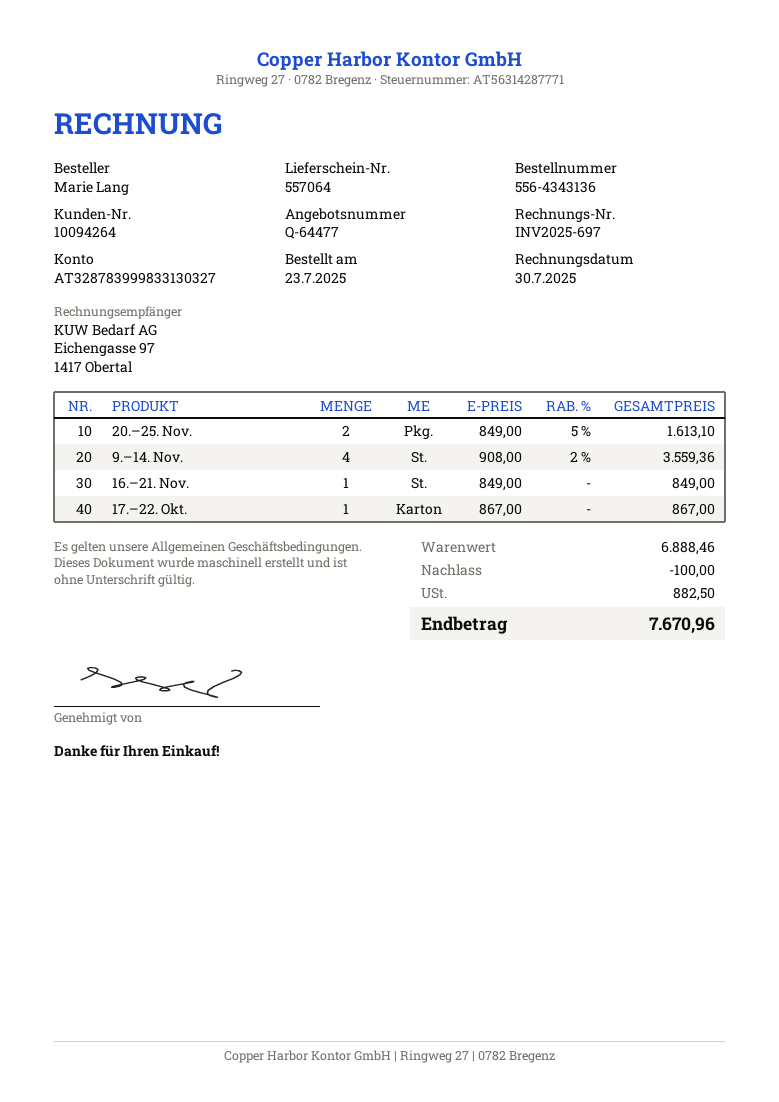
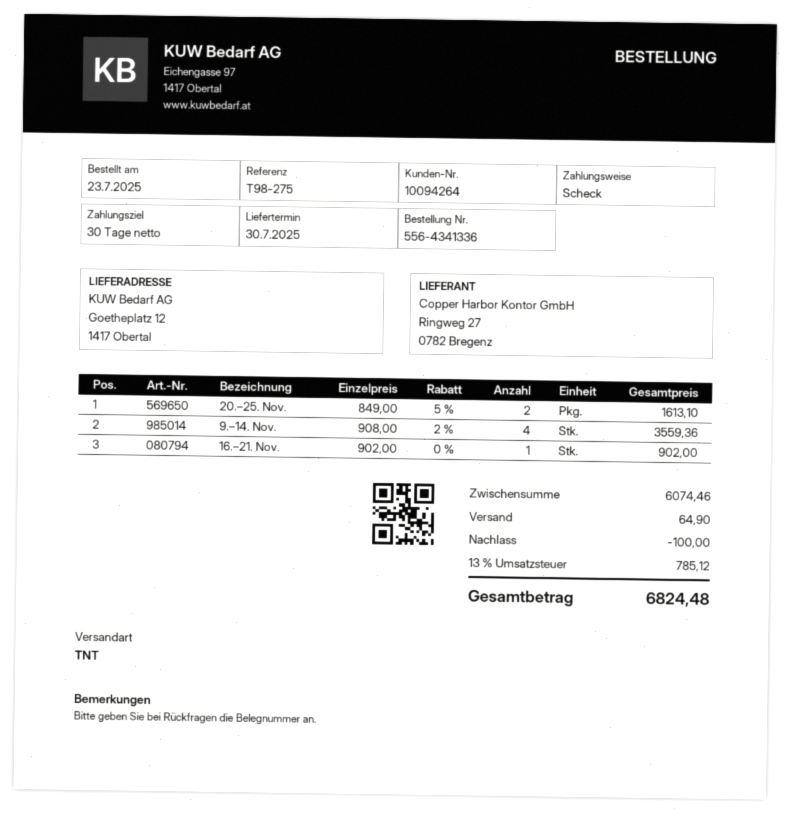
order number: 556-4343136 -> 556-4341336
16.–21. Nov.: 1 x 849.00 = 849.00 -> 1 x 902.00 = 902.00
17.–22. Okt.: 1 x 867.00 = 867.00 -> none
subtotal: 6888.46 -> 6074.46
shipping: none -> 64.90
tax: 882.50 -> 785.12
total: 7670.96 -> 6824.48

